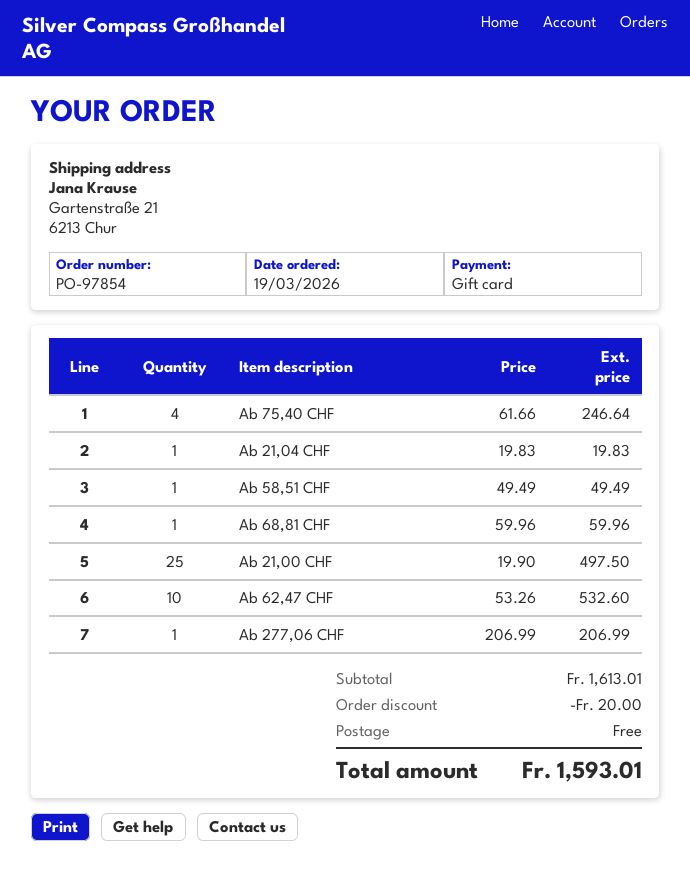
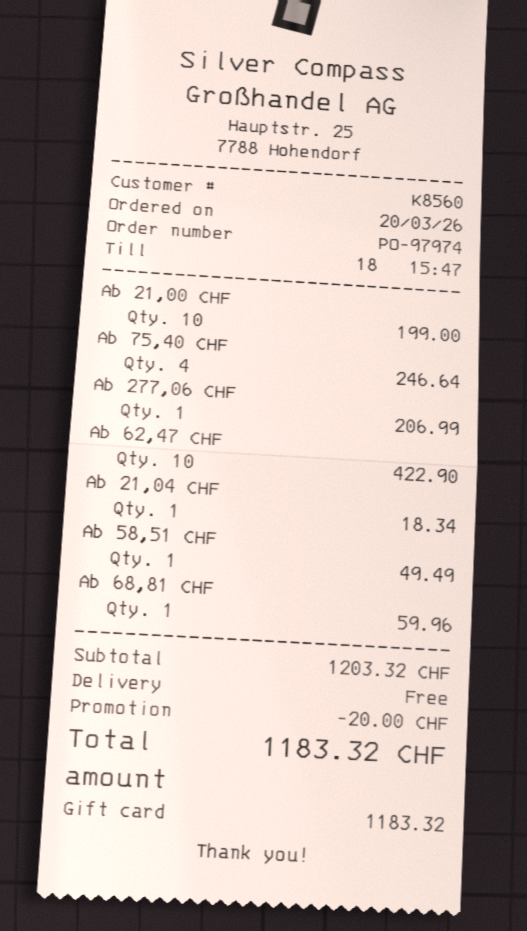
order number: PO-97854 -> PO-97974
order date: 2026-03-19 -> 2026-03-20
Ab 21,04 CHF: 1 for 19.83 -> 1 for 18.34
Ab 21,00 CHF: 25 for 497.50 -> 10 for 199.00
Ab 62,47 CHF: 10 for 532.60 -> 10 for 422.90
subtotal: 1613.01 -> 1203.32
total: 1593.01 -> 1183.32

